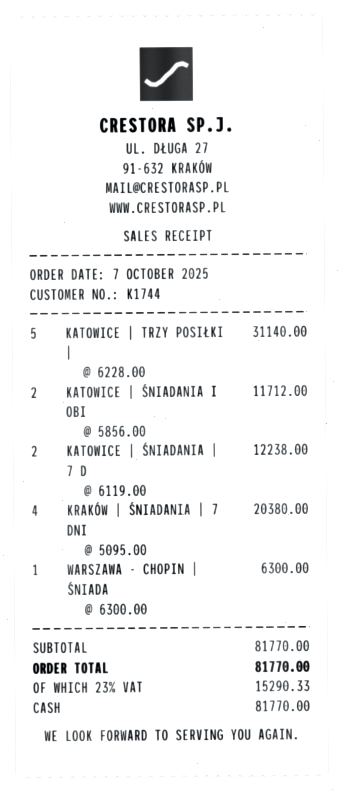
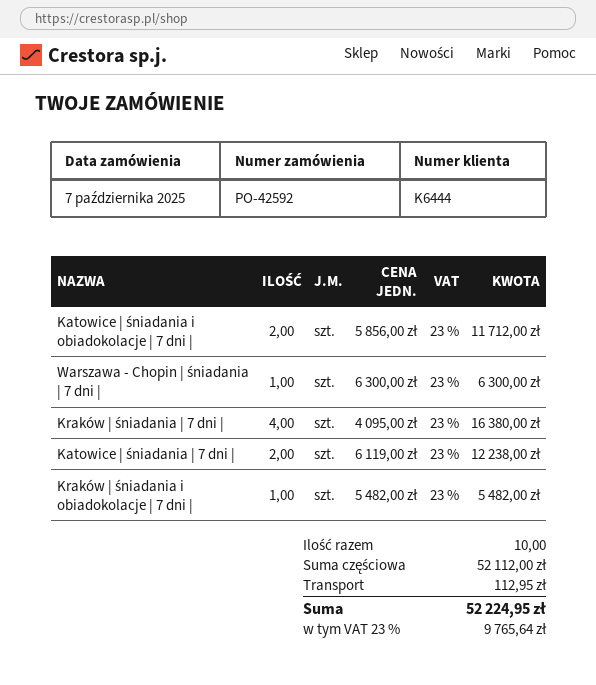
customer number: K1744 -> K6444
KATOWICE | TRZY POSIŁKI |: 5 x 6228.00 = 31140.00 -> none
KRAKÓW | ŚNIADANIA | 7 DNI: 4 x 5095.00 = 20380.00 -> 4 x 4095.00 = 16380.00
Kraków | śniadania i obiadokolacje | 7 dni |: none -> 1 x 5482.00 = 5482.00
subtotal: 81770.00 -> 52112.00
shipping: none -> 112.95
tax: 23% = 15290.33 -> 23% = 9765.64
total: 81770.00 -> 52224.95

